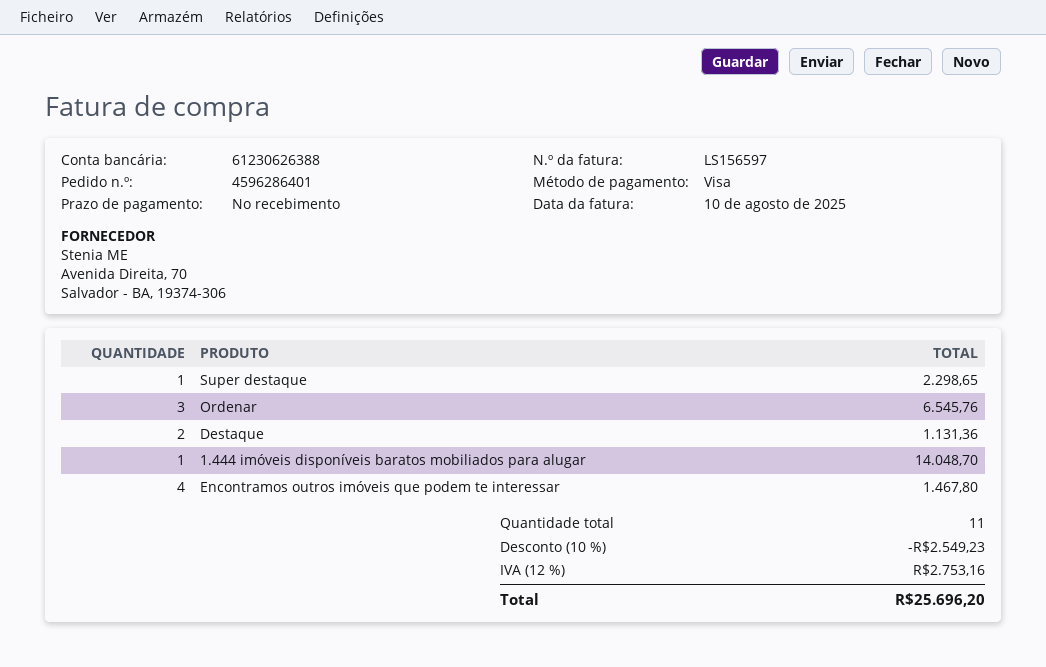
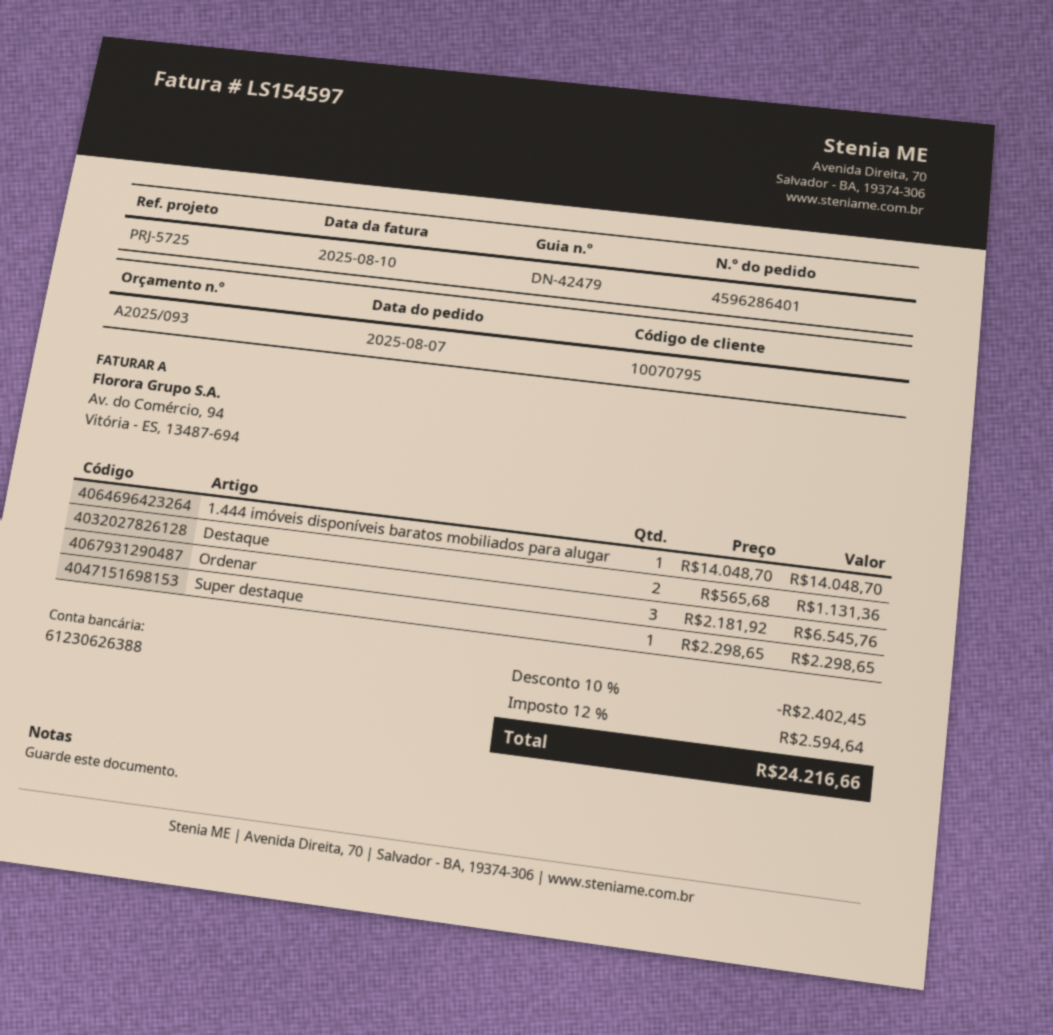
invoice number: LS156597 -> LS154597
Encontramos outros imóveis que podem te interessar: 4 for 1467.80 -> none
discount: 10% = 2549.23 -> 10% = 2402.45
tax: 12% = 2753.16 -> 12% = 2594.64
total: 25696.20 -> 24216.66

